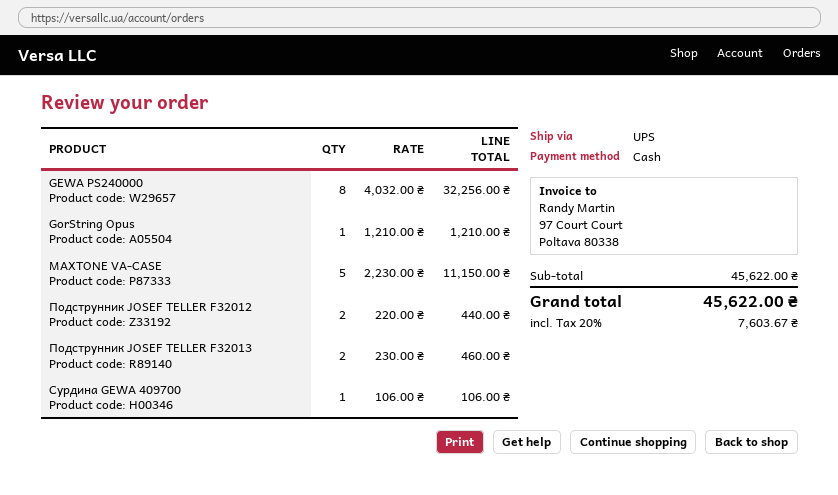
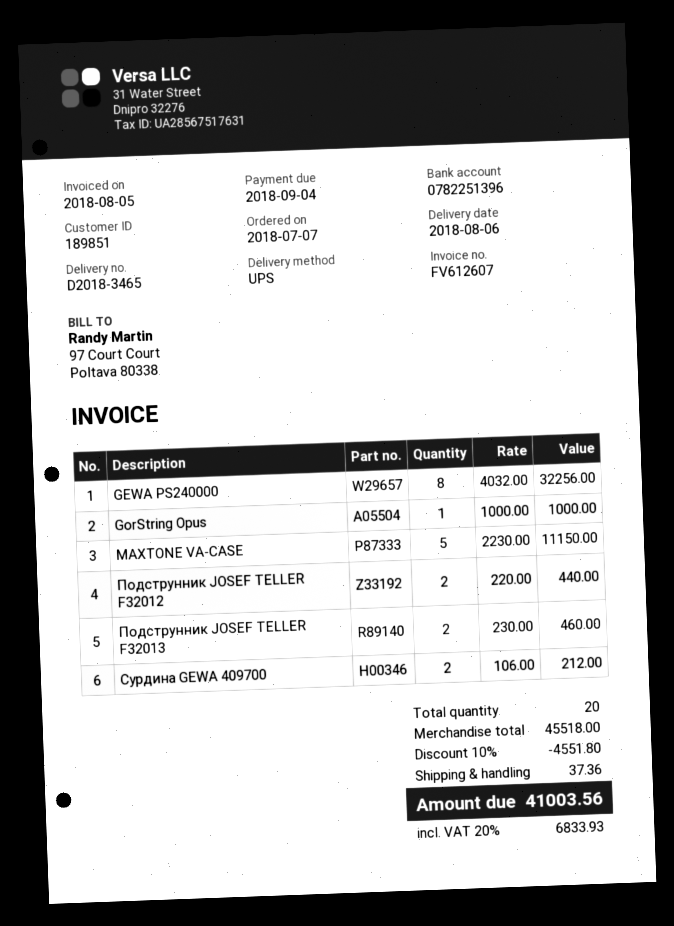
GorString Opus: 1 x 1210.00 = 1210.00 -> 1 x 1000.00 = 1000.00
Сурдина GEWA 409700: 1 x 106.00 = 106.00 -> 2 x 106.00 = 212.00
subtotal: 45622.00 -> 45518.00
discount: none -> 10% = 4551.80
shipping: none -> 37.36
tax: 20% = 7603.67 -> 20% = 6833.93
total: 45622.00 -> 41003.56

